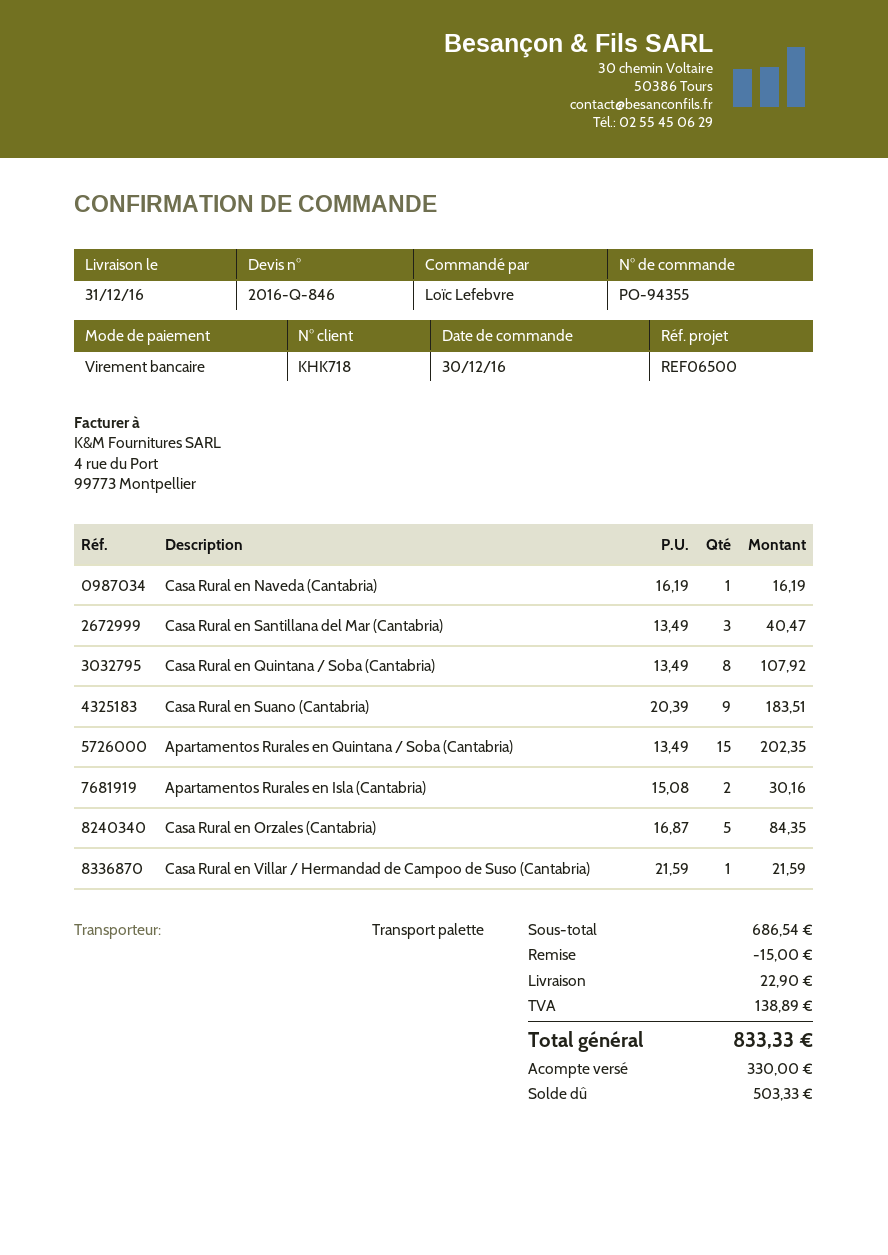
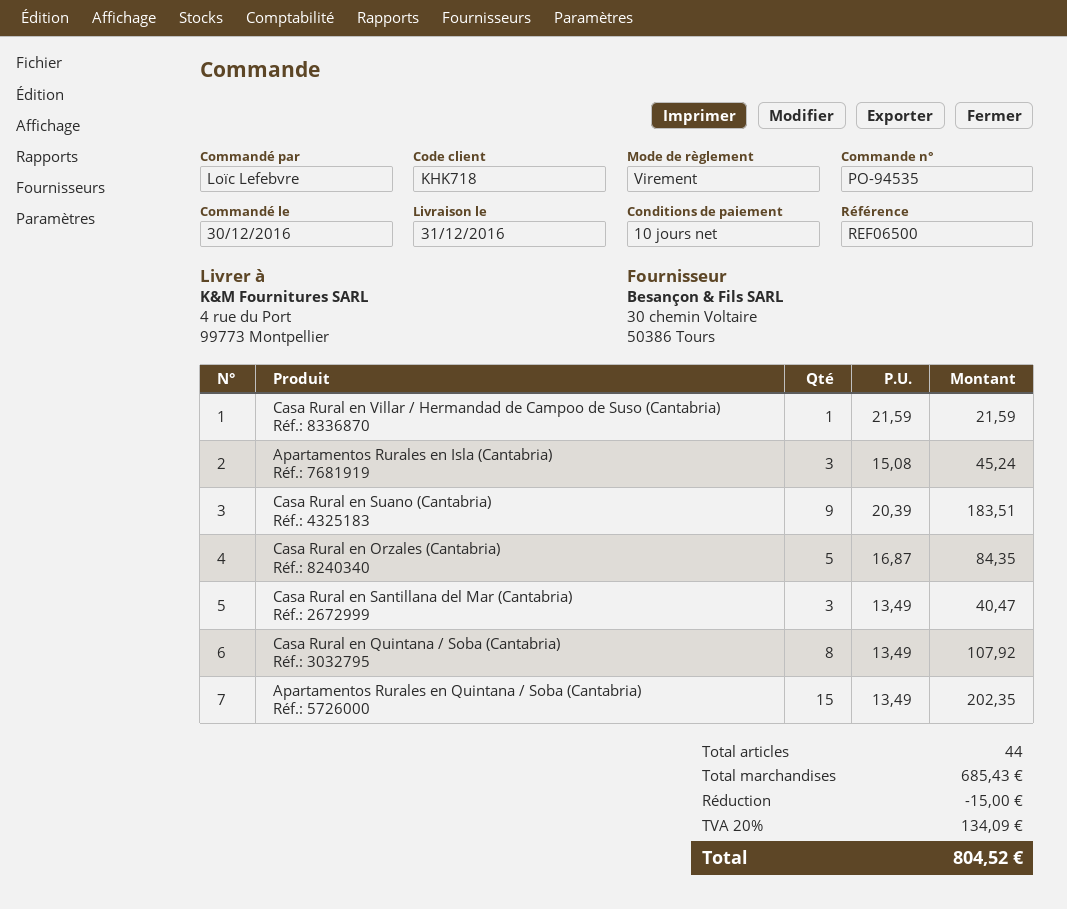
order number: PO-94355 -> PO-94535
Casa Rural en Naveda (Cantabria): 1 x 16.19 = 16.19 -> none
Apartamentos Rurales en Isla (Cantabria): 2 x 15.08 = 30.16 -> 3 x 15.08 = 45.24
subtotal: 686.54 -> 685.43
shipping: 22.90 -> none
tax: 138.89 -> 134.09
total: 833.33 -> 804.52

